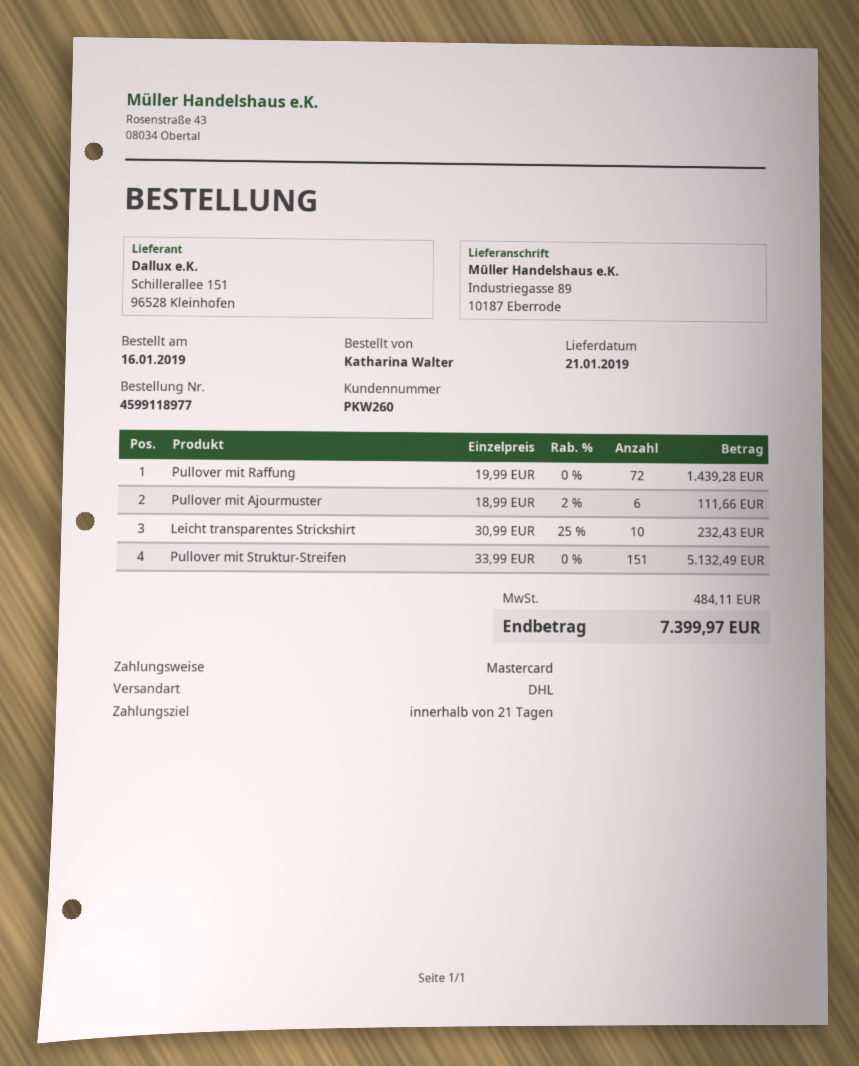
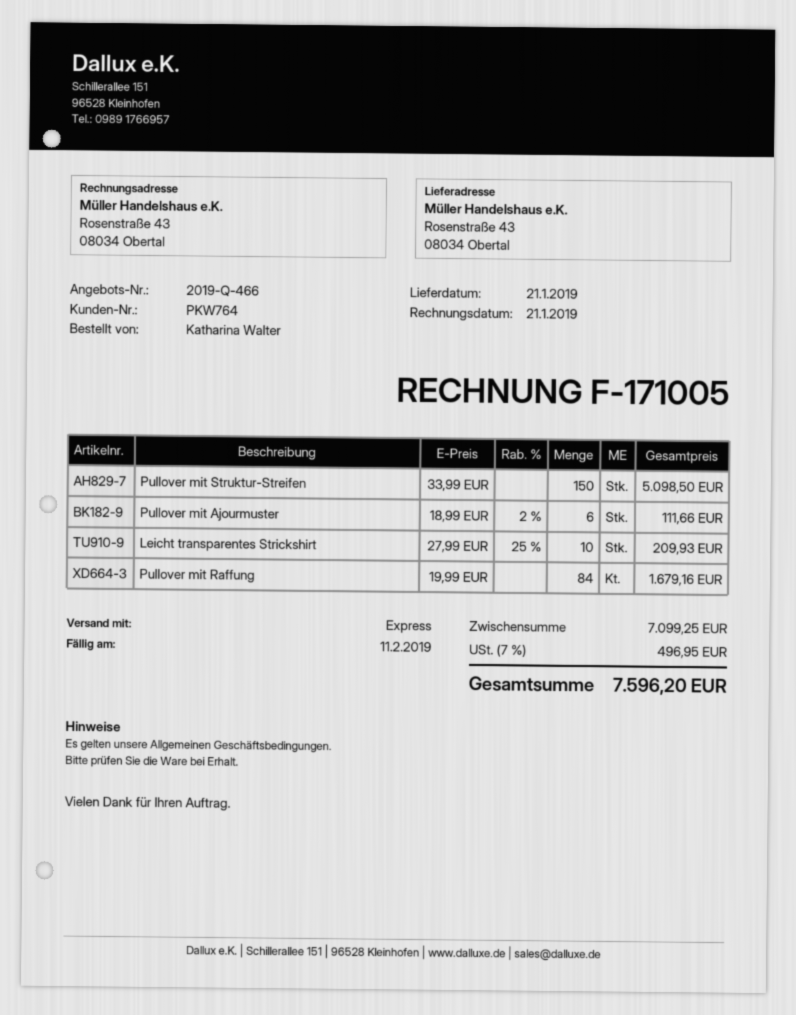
customer number: PKW260 -> PKW764
shipping method: DHL -> express
ship to: Industriegasse 89, 10187 Eberrode -> Rosenstraße 43, 08034 Obertal
Pullover mit Raffung: 72 x 19.99 = 1439.28 -> 84 x 19.99 = 1679.16
Leicht transparentes Strickshirt: 10 x 30.99 - 25% = 232.43 -> 10 x 27.99 - 25% = 209.93
Pullover mit Struktur-Streifen: 151 x 33.99 = 5132.49 -> 150 x 33.99 = 5098.50
tax: 484.11 -> 496.95
total: 7399.97 -> 7596.20

